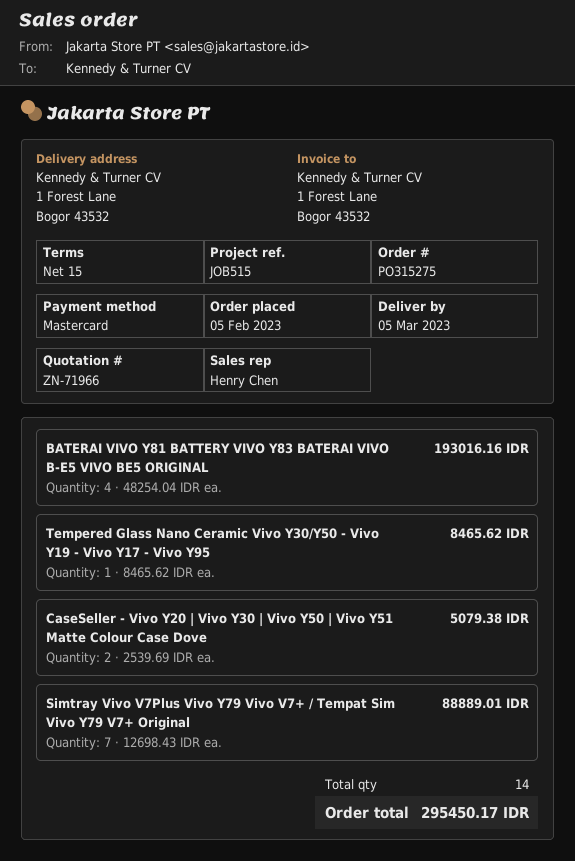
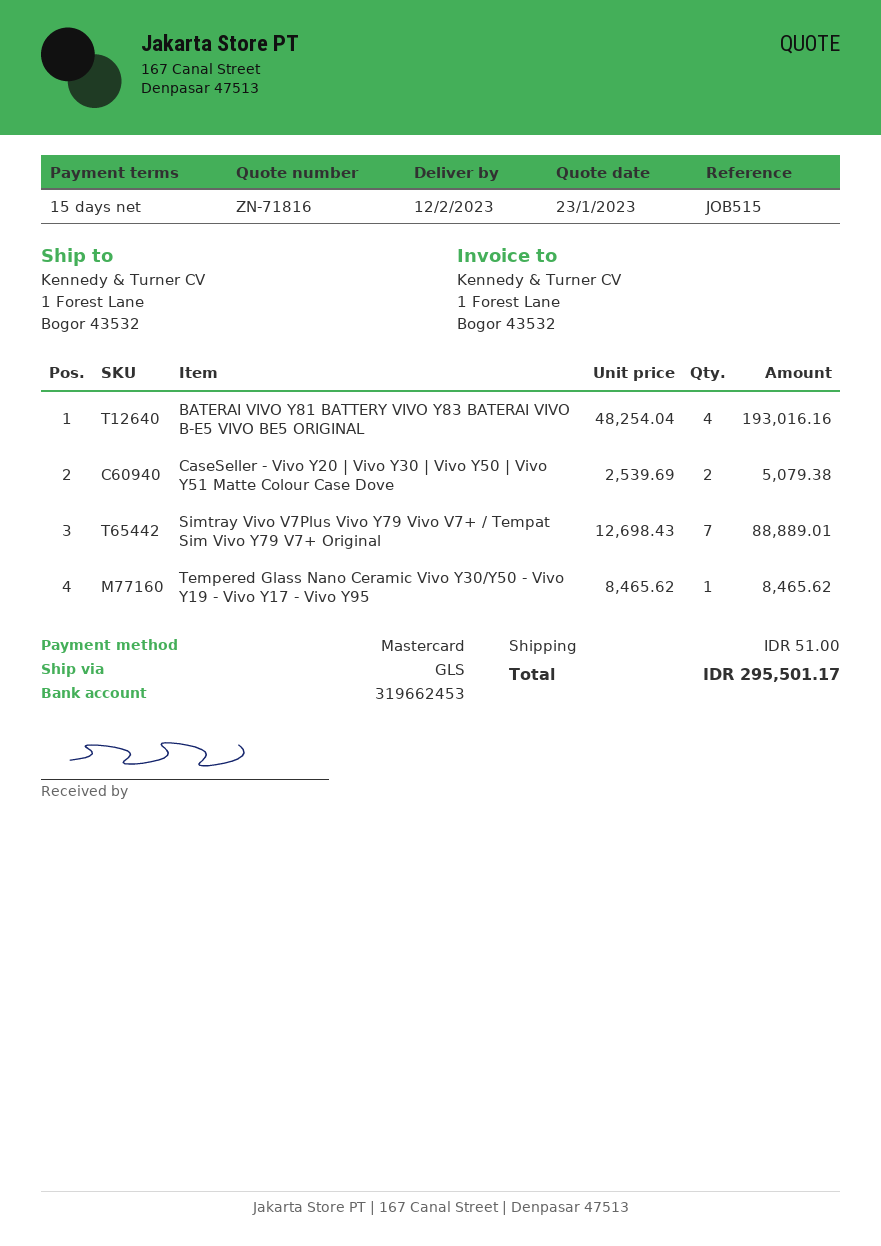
quote number: ZN-71966 -> ZN-71816
delivery date: 2023-03-05 -> 2023-02-12
shipping: none -> 51.00
total: 295450.17 -> 295501.17

